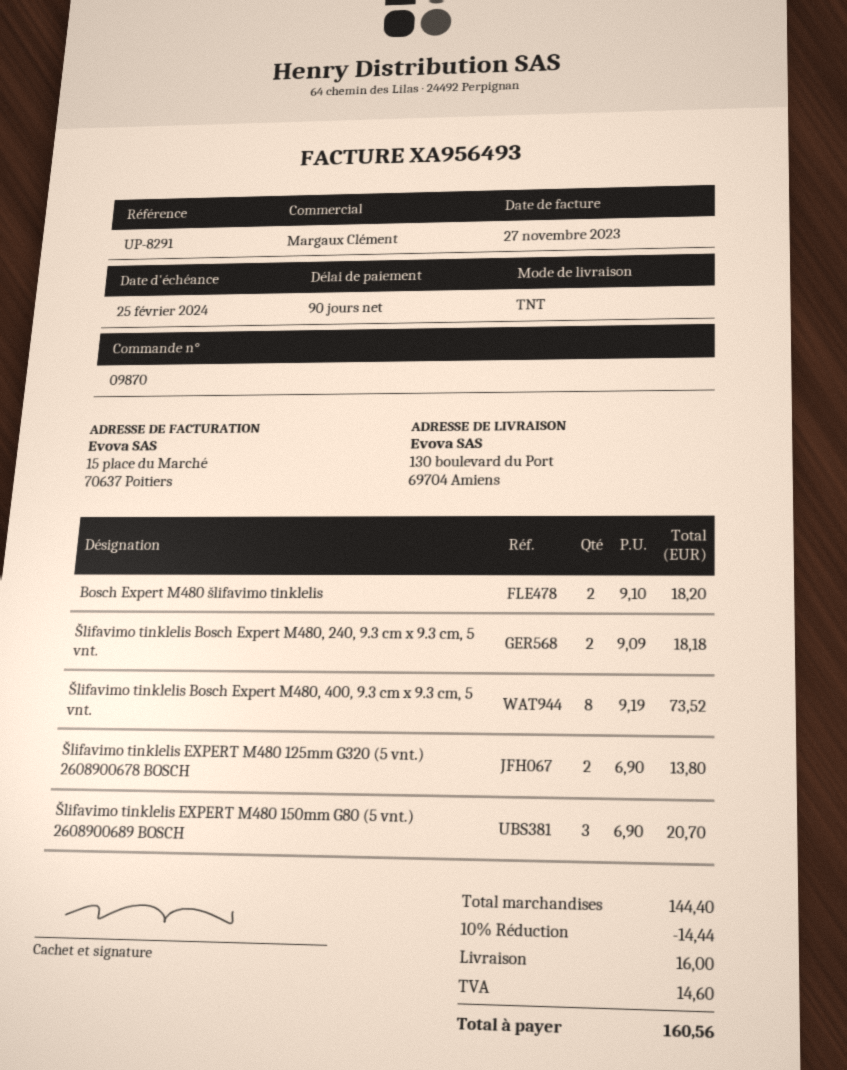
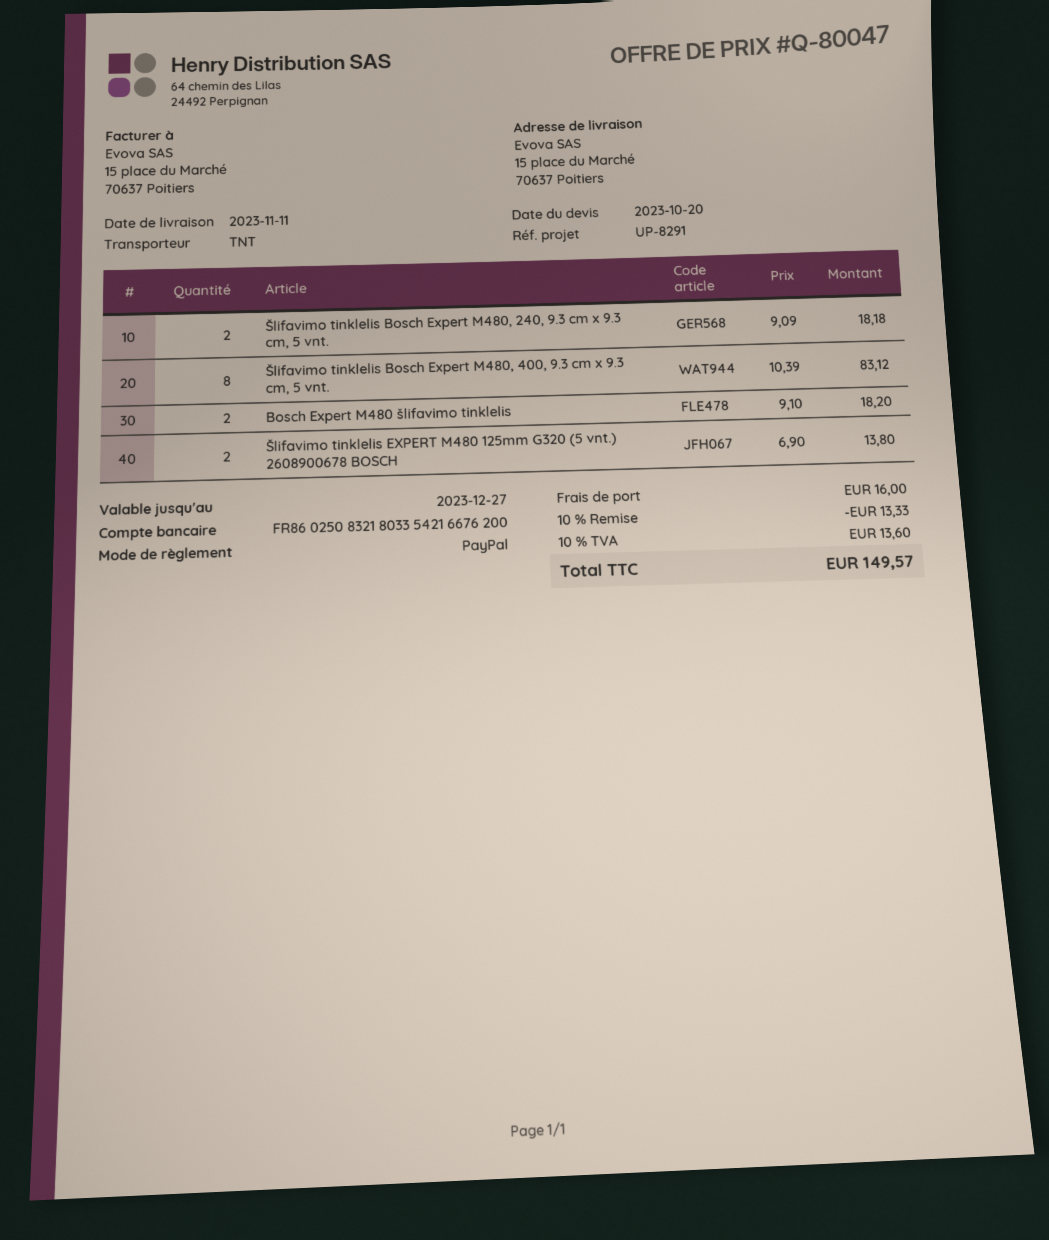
ship to: 130 boulevard du Port, 69704 Amiens -> 15 place du Marché, 70637 Poitiers
Šlifavimo tinklelis Bosch Expert M480, 400, 9.3 cm x 9.3 cm, 5 vnt.: 8 x 9.19 = 73.52 -> 8 x 10.39 = 83.12
Šlifavimo tinklelis EXPERT M480 150mm G80 (5 vnt.) 2608900689 BOSCH: 3 x 6.90 = 20.70 -> none
discount: 10% = 14.44 -> 10% = 13.33
tax: 14.60 -> 13.60
total: 160.56 -> 149.57

